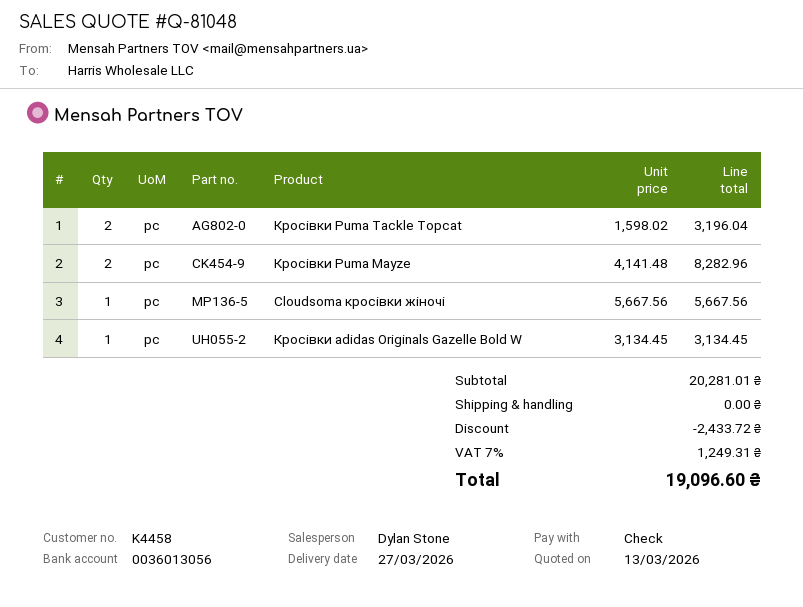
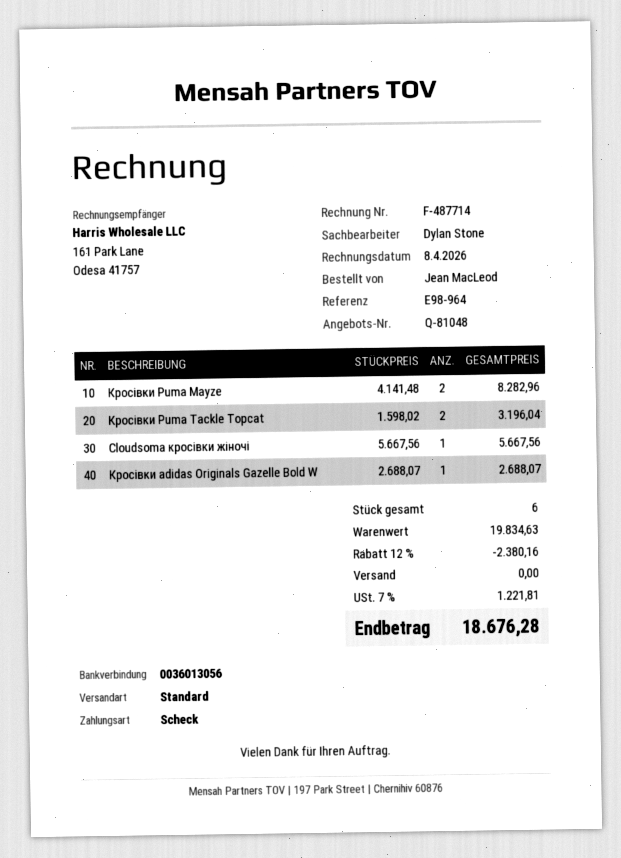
Кросівки adidas Originals Gazelle Bold W: 1 x 3134.45 = 3134.45 -> 1 x 2688.07 = 2688.07
subtotal: 20281.01 -> 19834.63
discount: 2433.72 -> 2380.16
tax: 7% = 1249.31 -> 7% = 1221.81
total: 19096.60 -> 18676.28

